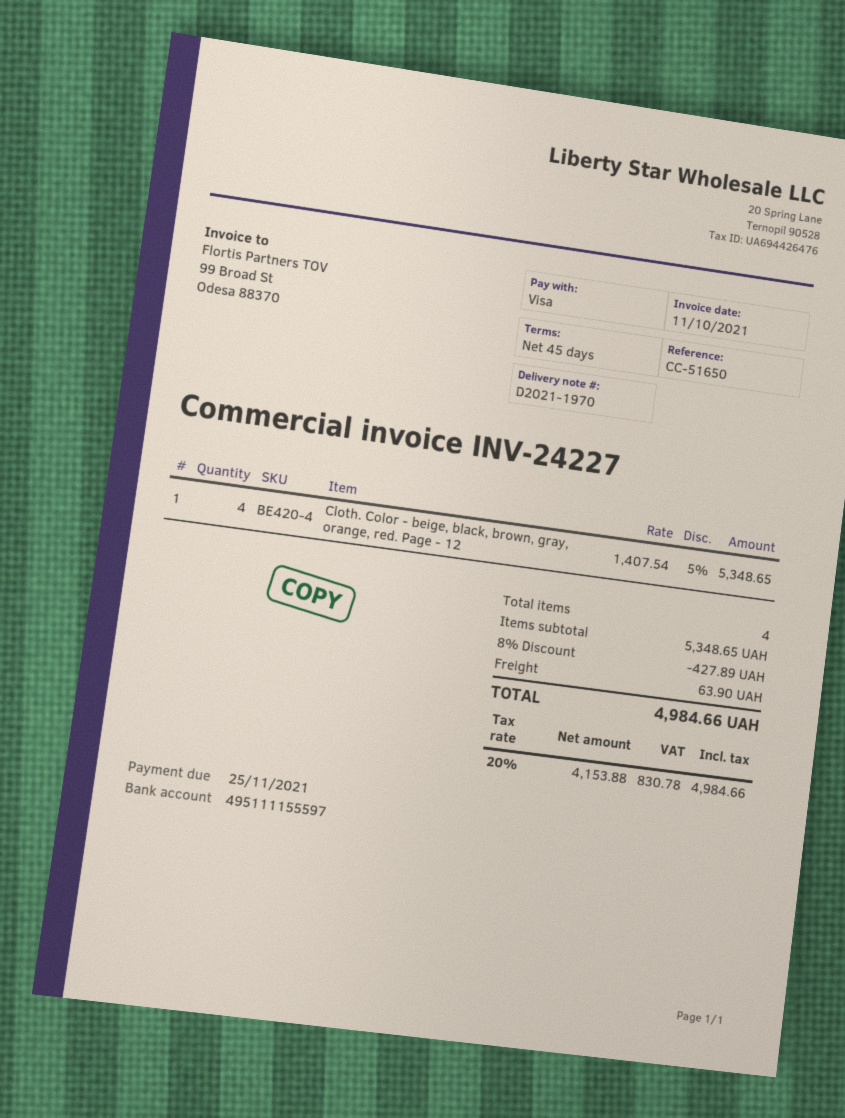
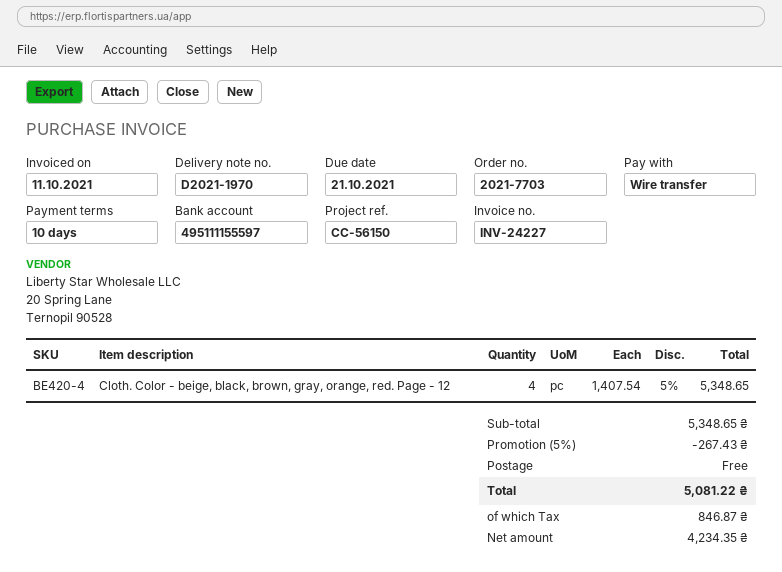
payment terms: 45 days -> 10 days
due date: 2021-11-25 -> 2021-10-21
reference: CC-51650 -> CC-56150
payment method: Visa -> bank transfer
discount: 8% = 427.89 -> 5% = 267.43
shipping: 63.90 -> 0.00
net: 4153.88 -> 4234.35
tax: 830.78 -> 846.87
total: 4984.66 -> 5081.22

